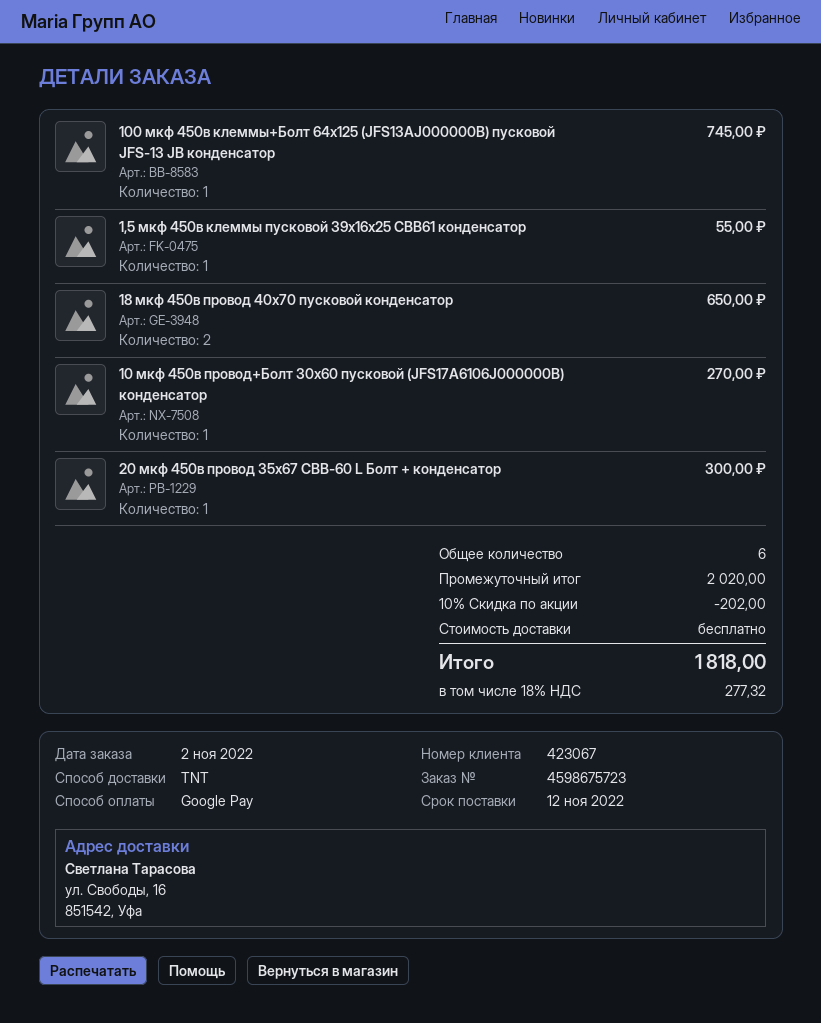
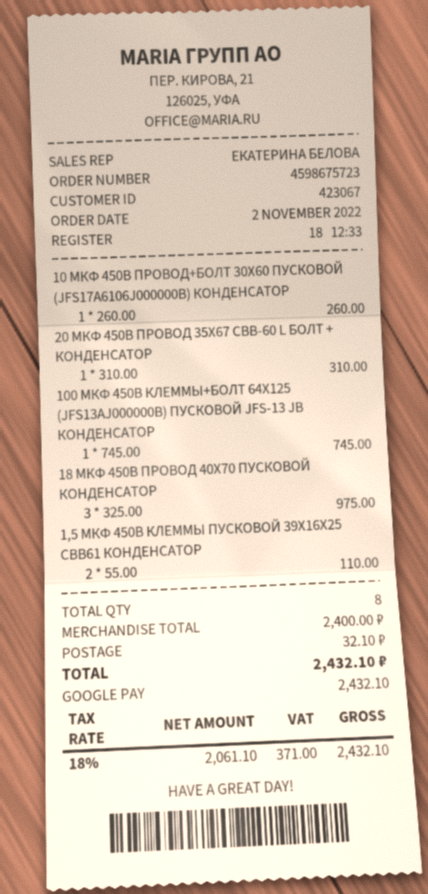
1,5 мкф 450в клеммы пусковой 39х16х25 CBB61 конденсатор: 1 for 55.00 -> 2 for 110.00
18 мкф 450в провод 40х70 пусковой конденсатор: 2 for 650.00 -> 3 for 975.00
10 мкф 450в провод+Болт 30х60 пусковой (JFS17A6106J000000B) конденсатор: 1 for 270.00 -> 1 for 260.00
20 мкф 450в провод 35х67 CBB-60 L Болт + конденсатор: 1 for 300.00 -> 1 for 310.00
total quantity: 6 -> 8
subtotal: 2020.00 -> 2400.00
discount: 10% = 202.00 -> none
shipping: 0.00 -> 32.10
tax: 18% = 277.32 -> 18% = 371.00
total: 1818.00 -> 2432.10

